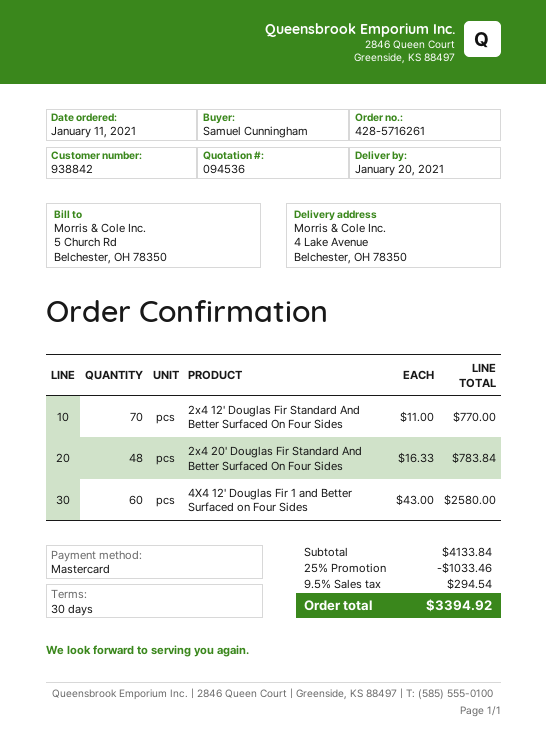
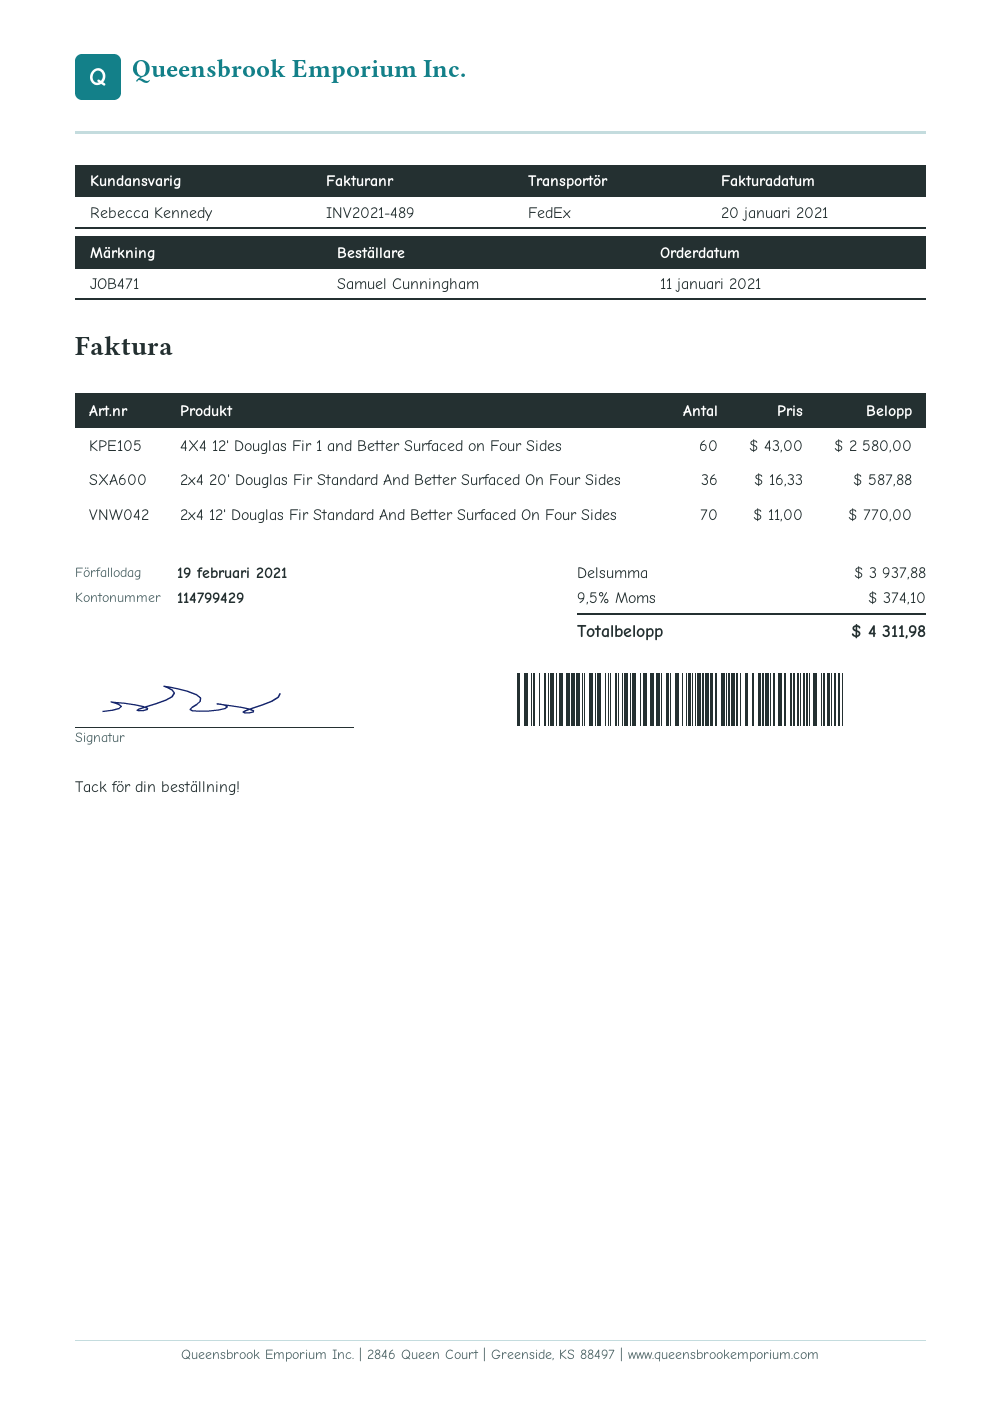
2x4 20' Douglas Fir Standard And Better Surfaced On Four Sides: 48 x 16.33 = 783.84 -> 36 x 16.33 = 587.88
subtotal: 4133.84 -> 3937.88
discount: 25% = 1033.46 -> none
tax: 9.5% = 294.54 -> 9.5% = 374.10
total: 3394.92 -> 4311.98

